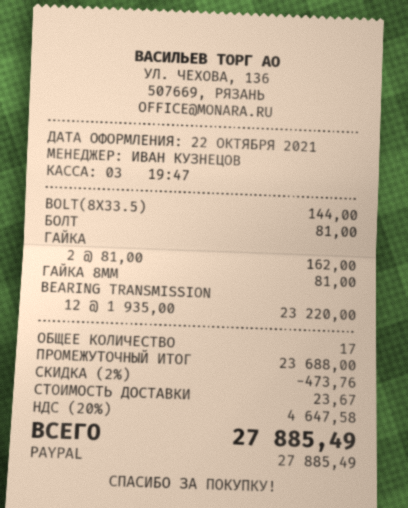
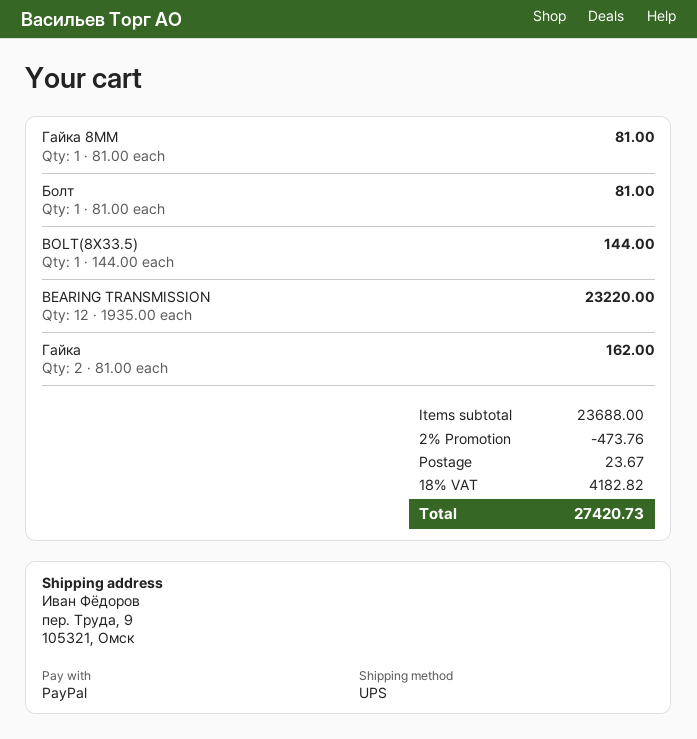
tax: 20% = 4647.58 -> 18% = 4182.82
total: 27885.49 -> 27420.73

